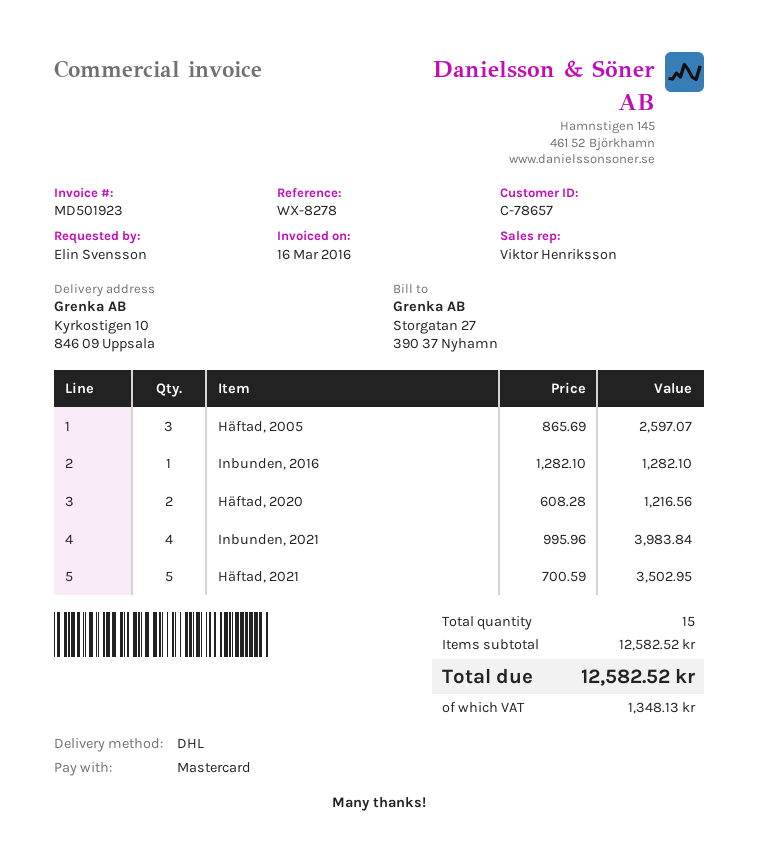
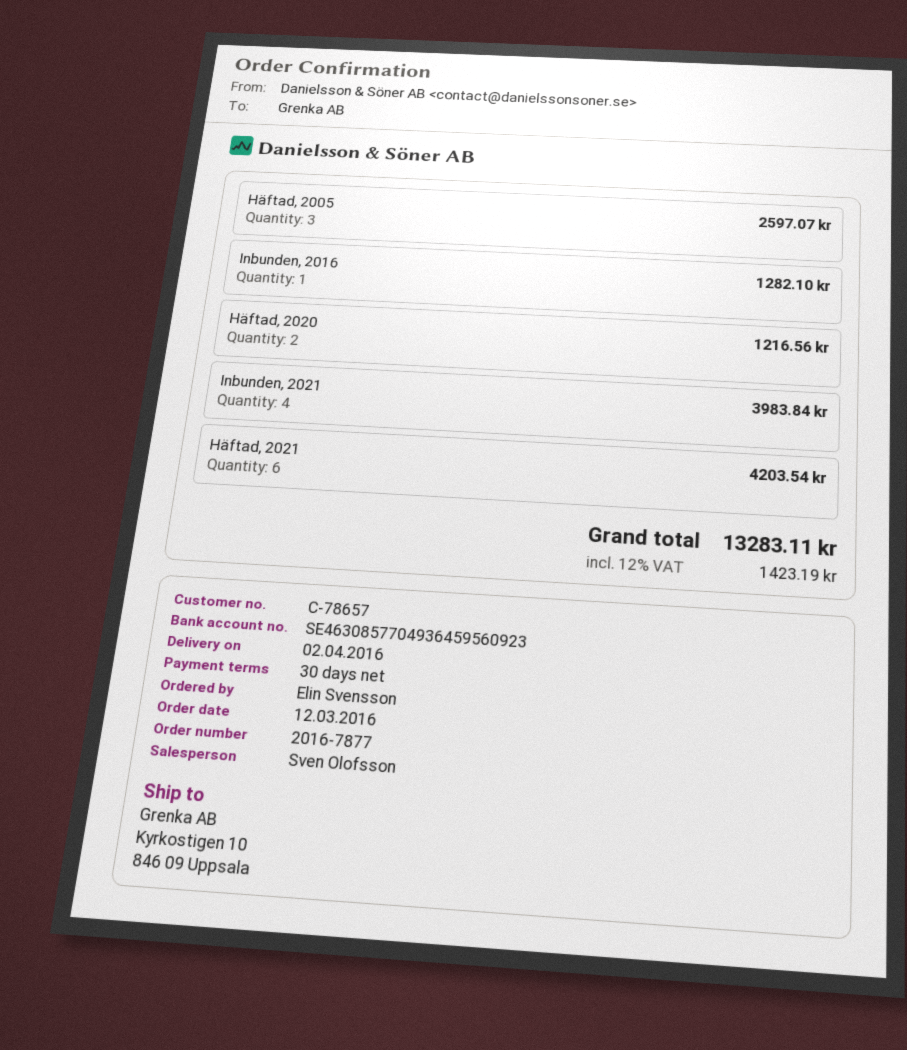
sales rep: Viktor Henriksson -> Sven Olofsson
Häftad, 2021: 5 for 3502.95 -> 6 for 4203.54
tax: 1348.13 -> 1423.19
total: 12582.52 -> 13283.11

